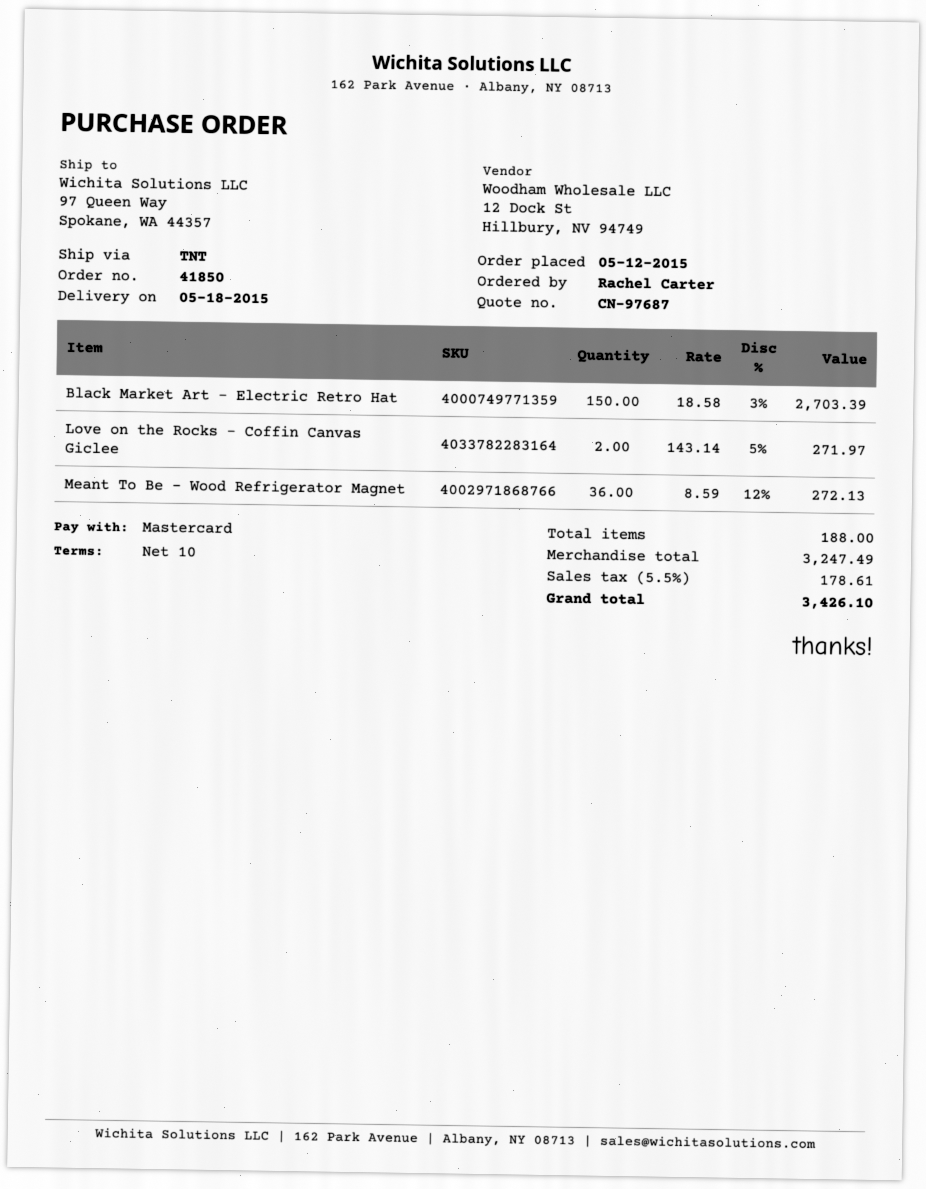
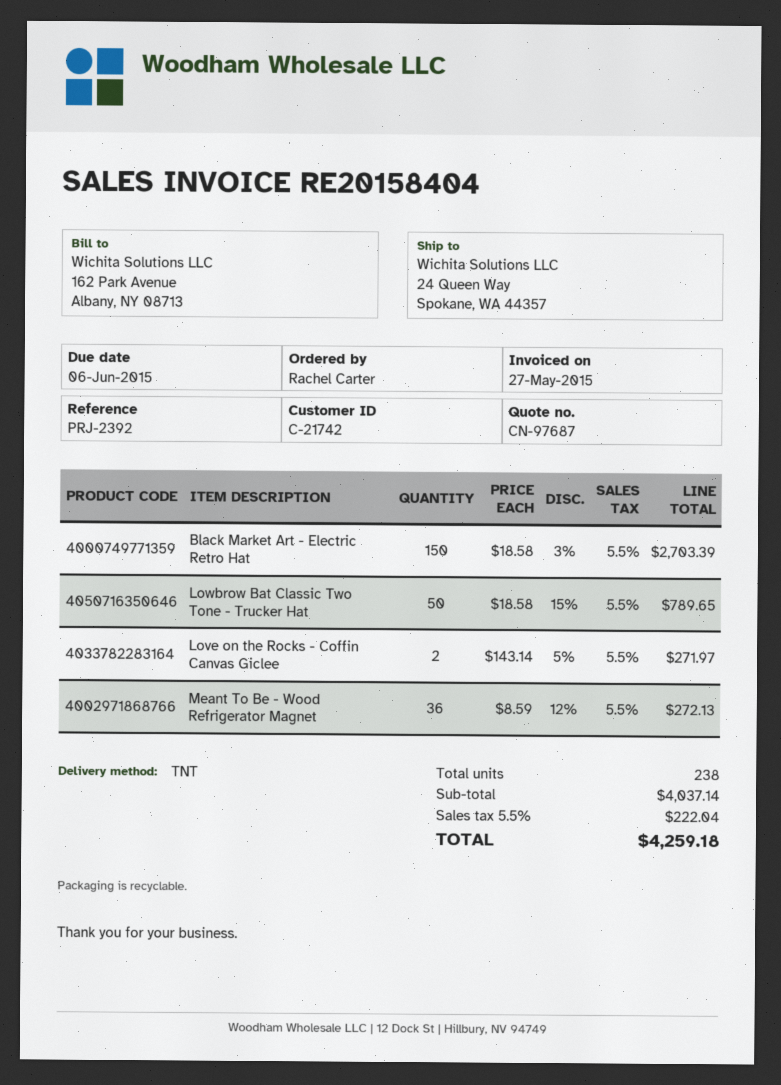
ship to: 97 Queen Way, Spokane, WA 44357 -> 24 Queen Way, Spokane, WA 44357
Lowbrow Bat Classic Two Tone - Trucker Hat: none -> 50 x 18.58 - 15% = 789.65
total quantity: 188 -> 238
subtotal: 3247.49 -> 4037.14
tax: 5.5% = 178.61 -> 5.5% = 222.04
total: 3426.10 -> 4259.18

